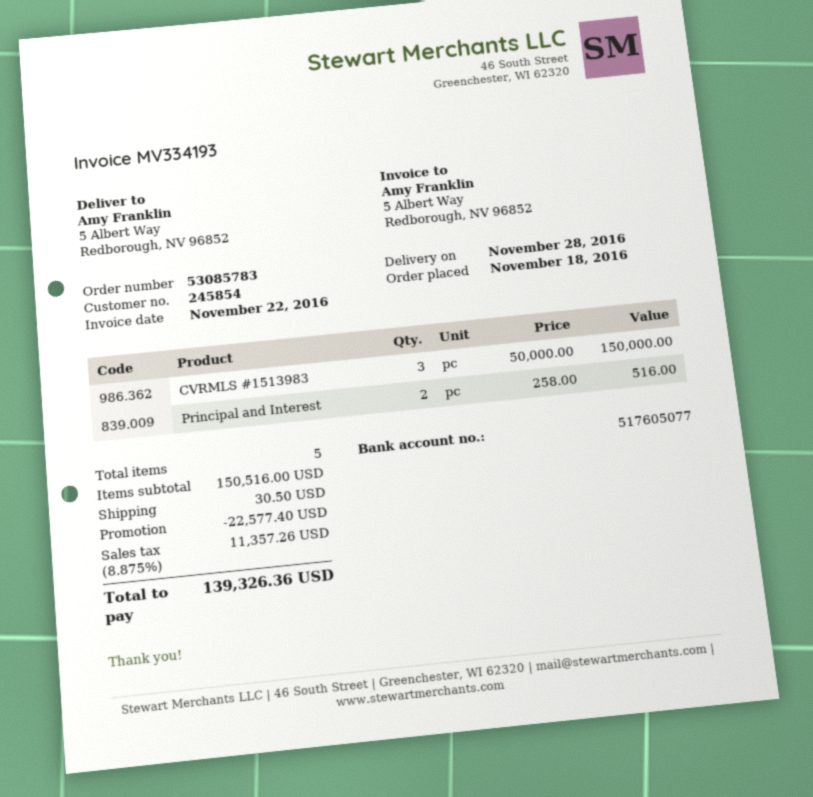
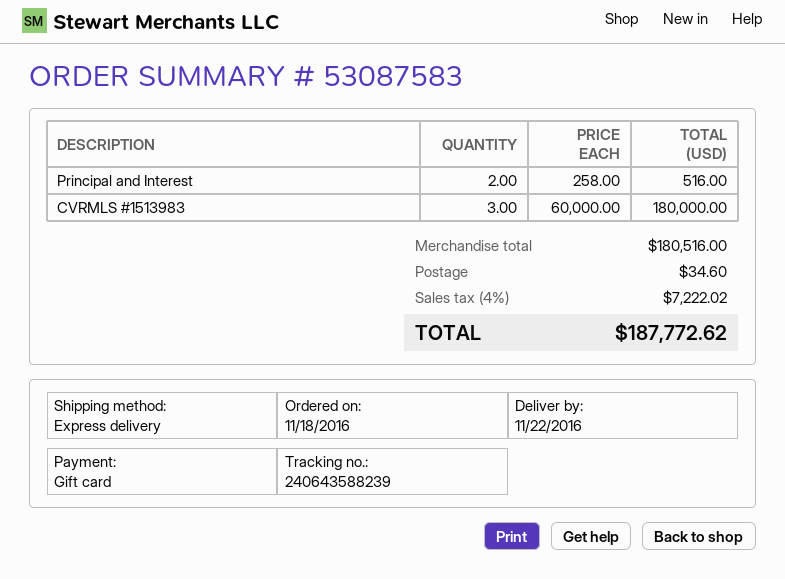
order number: 53085783 -> 53087583
delivery date: 2016-11-28 -> 2016-11-22
CVRMLS #1513983: 3 x 50000.00 = 150000.00 -> 3 x 60000.00 = 180000.00
subtotal: 150516.00 -> 180516.00
discount: 22577.40 -> none
shipping: 30.50 -> 34.60
tax: 8.875% = 11357.26 -> 4% = 7222.02
total: 139326.36 -> 187772.62

